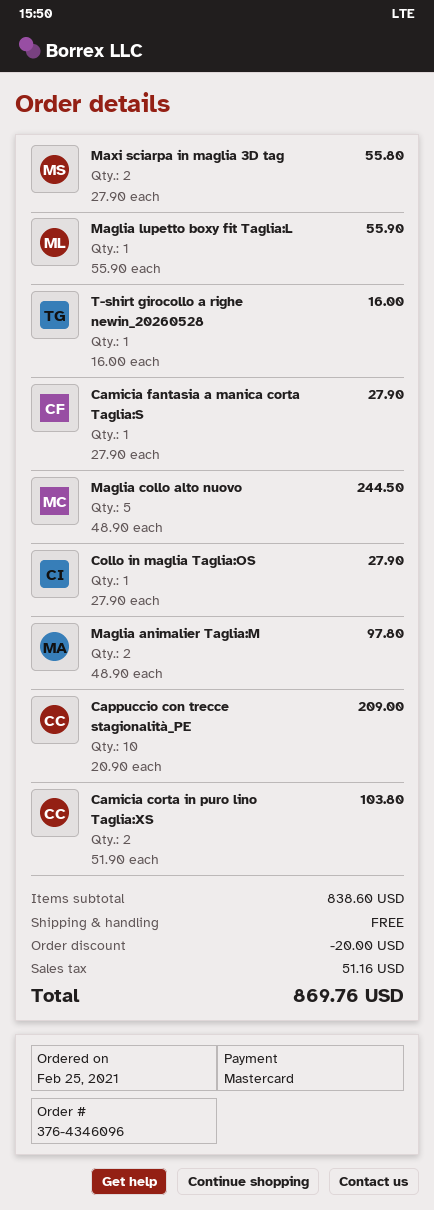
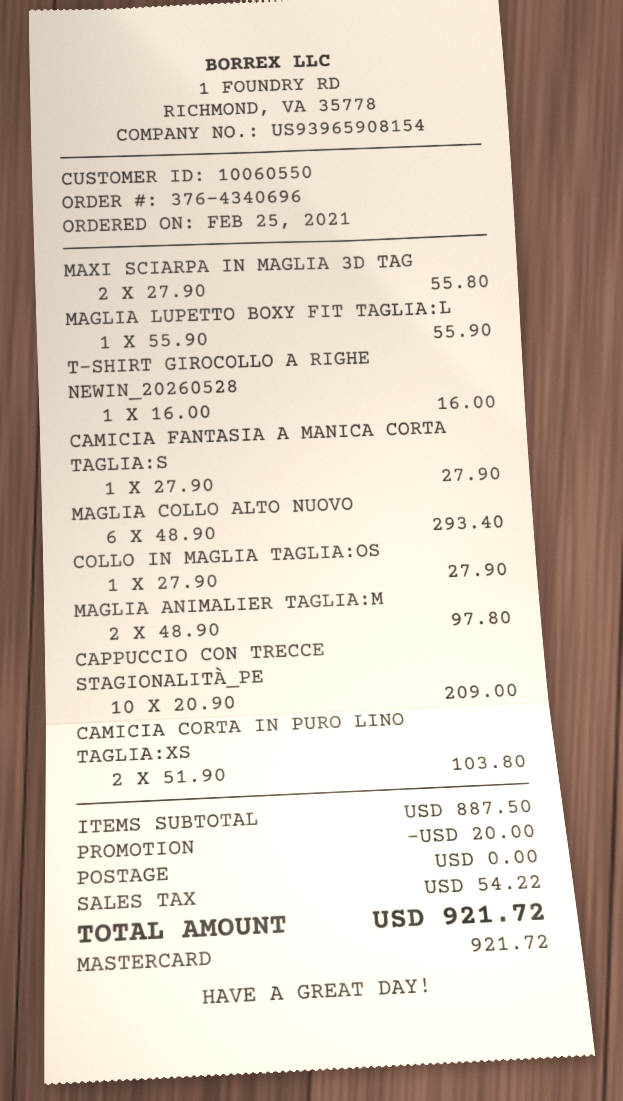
order number: 376-4346096 -> 376-4340696
Maglia collo alto nuovo: 5 x 48.90 = 244.50 -> 6 x 48.90 = 293.40
subtotal: 838.60 -> 887.50
tax: 51.16 -> 54.22
total: 869.76 -> 921.72

